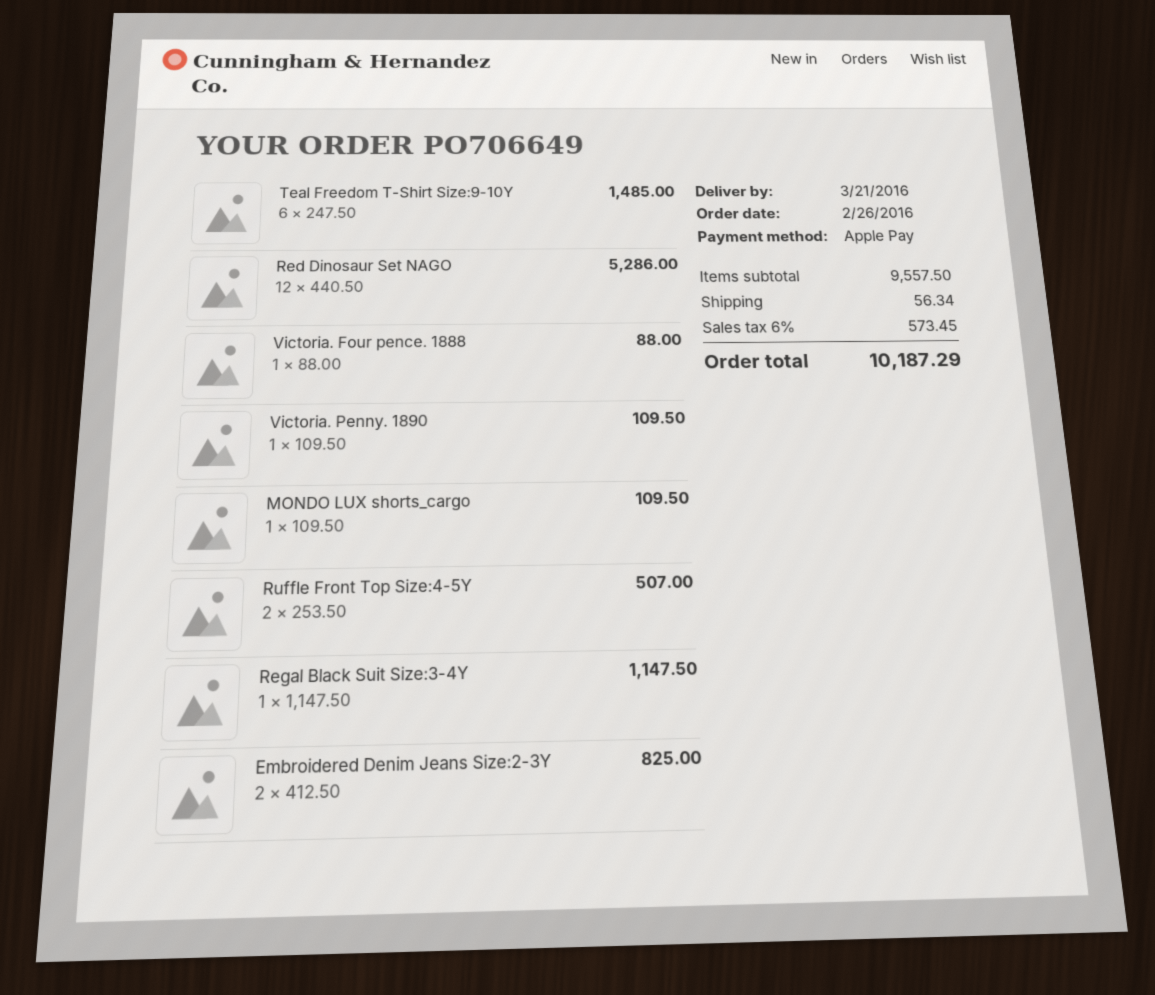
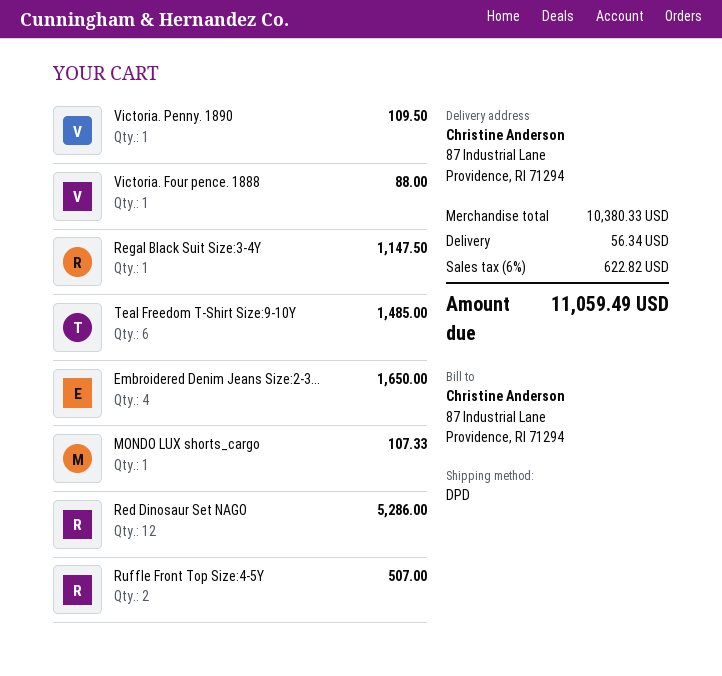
MONDO LUX shorts_cargo: 1 for 109.50 -> 1 for 107.33
Embroidered Denim Jeans Size:2-3Y: 2 for 825.00 -> 4 for 1650.00
subtotal: 9557.50 -> 10380.33
tax: 6% = 573.45 -> 6% = 622.82
total: 10187.29 -> 11059.49

